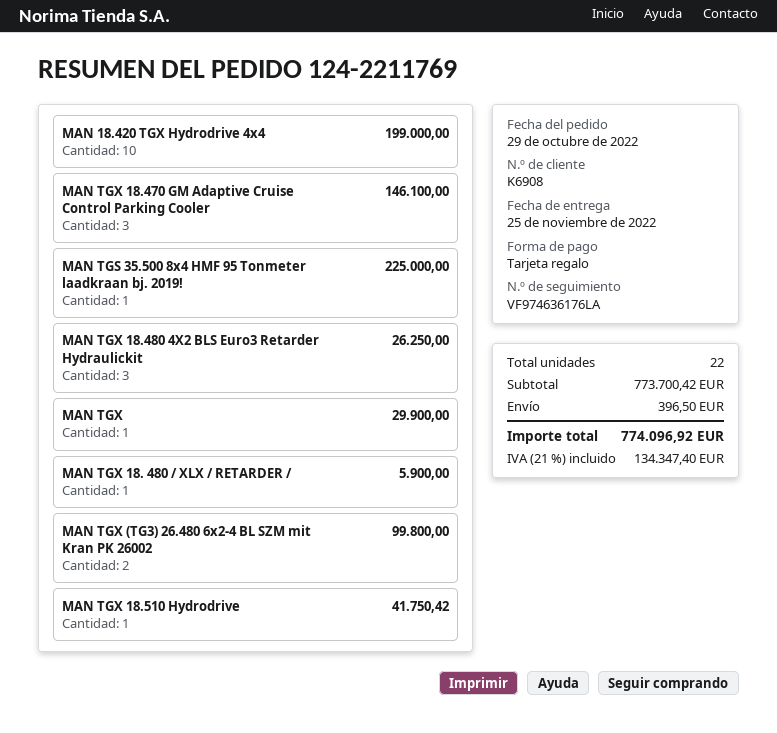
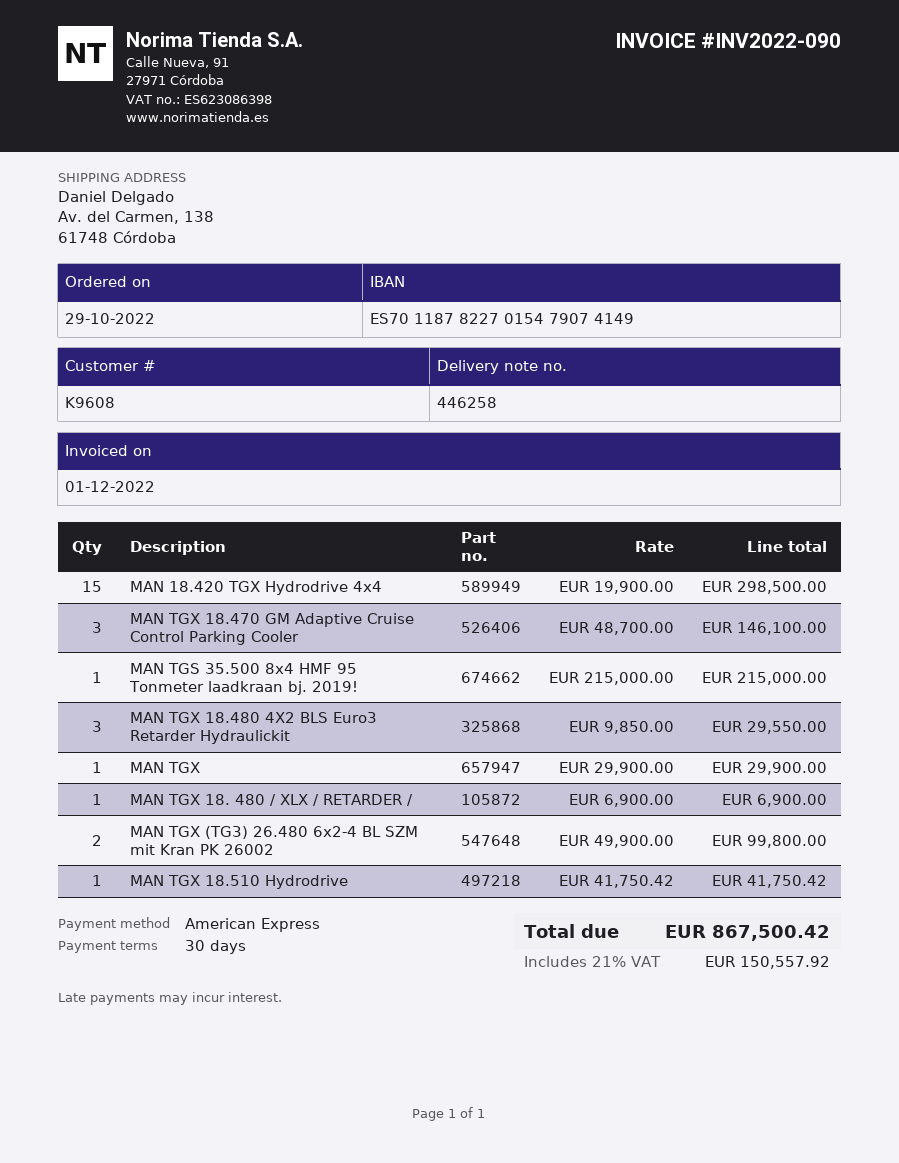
customer number: K6908 -> K9608
payment method: gift card -> American Express
MAN 18.420 TGX Hydrodrive 4x4: 10 for 199000.00 -> 15 for 298500.00
MAN TGS 35.500 8x4 HMF 95 Tonmeter laadkraan bj. 2019!: 1 for 225000.00 -> 1 for 215000.00
MAN TGX 18.480 4X2 BLS Euro3 Retarder Hydraulickit: 3 for 26250.00 -> 3 for 29550.00
MAN TGX 18. 480 / XLX / RETARDER /: 1 for 5900.00 -> 1 for 6900.00
shipping: 396.50 -> none
tax: 21% = 134347.40 -> 21% = 150557.92
total: 774096.92 -> 867500.42

